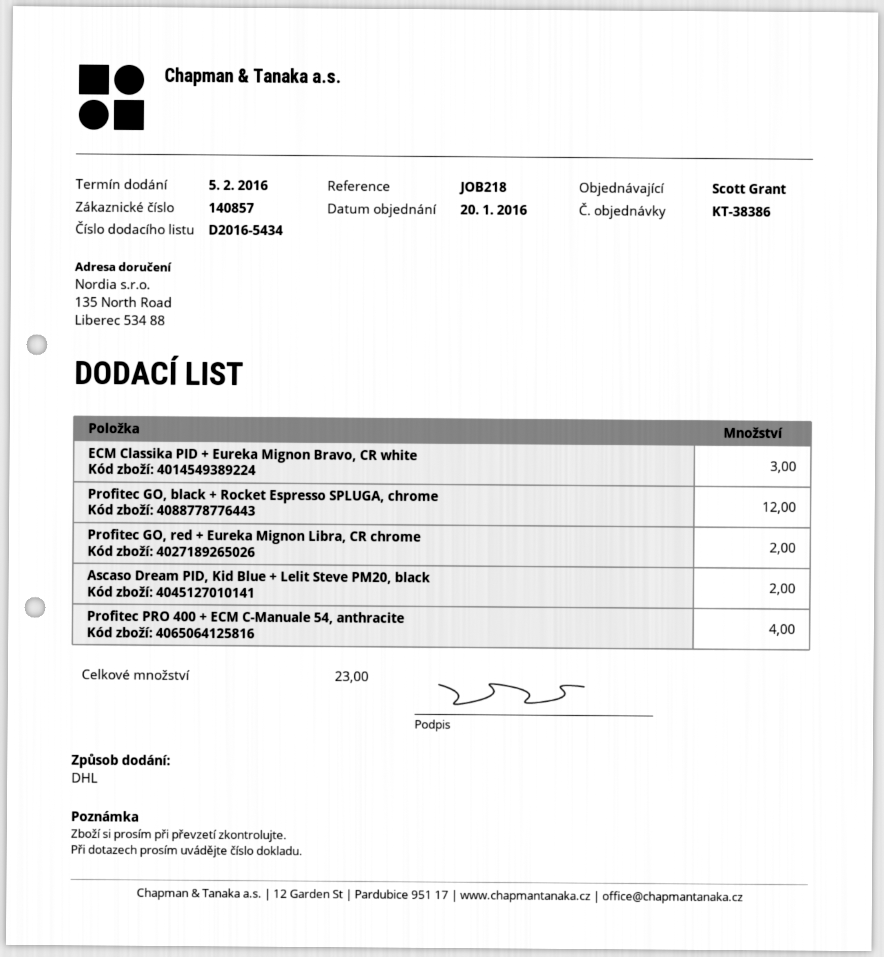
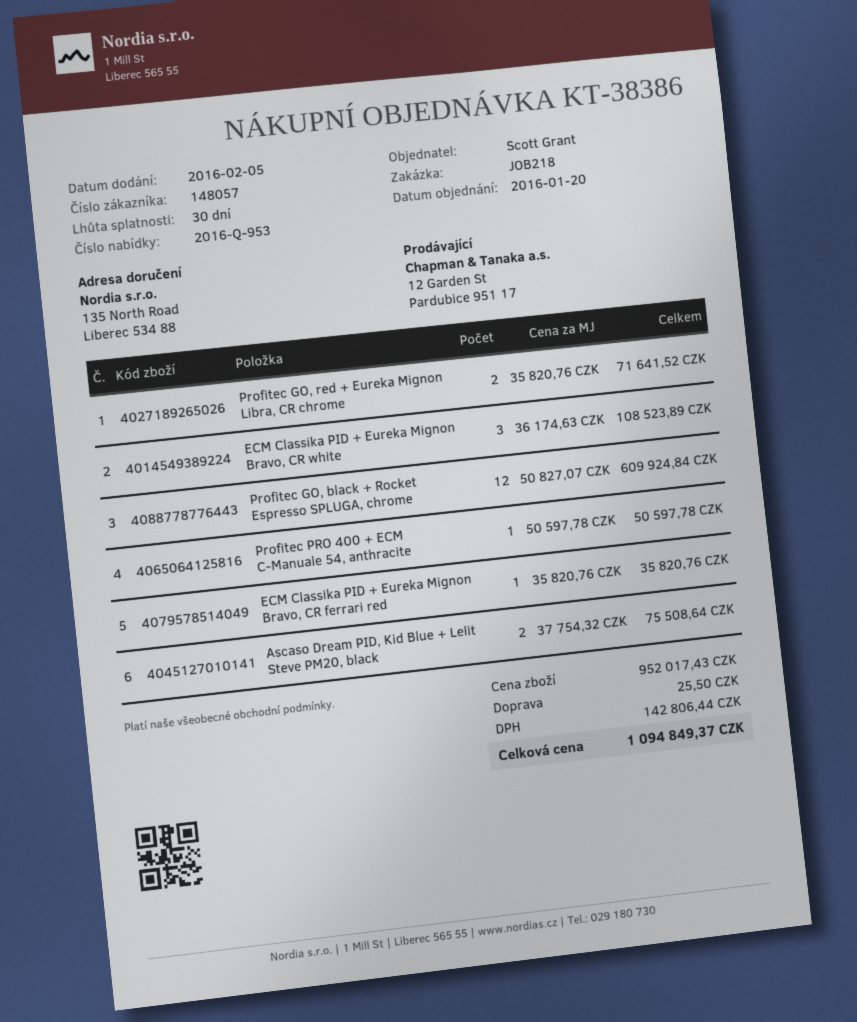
customer number: 140857 -> 148057
Profitec PRO 400 + ECM C-Manuale 54, anthracite: 4 -> 1
ECM Classika PID + Eureka Mignon Bravo, CR ferrari red: none -> 1

